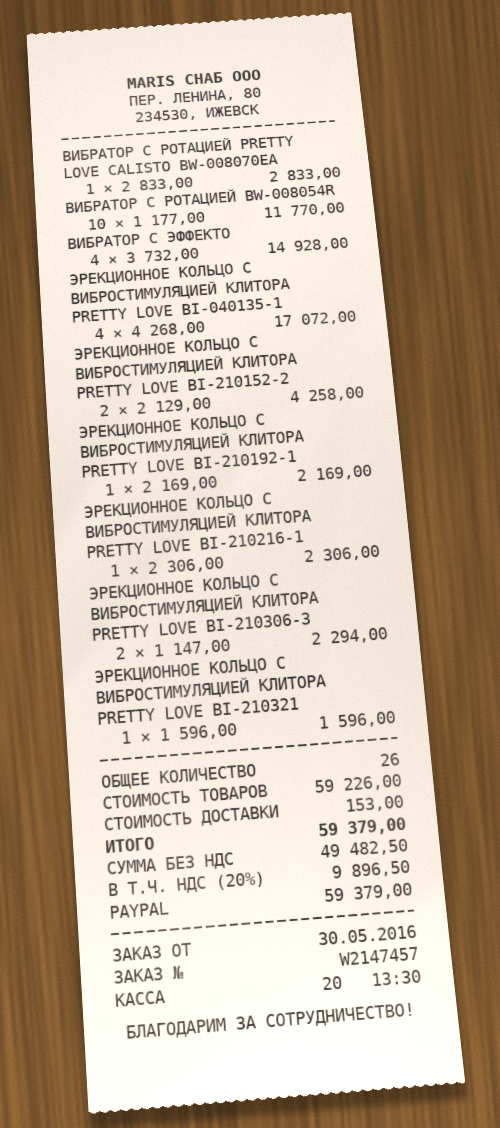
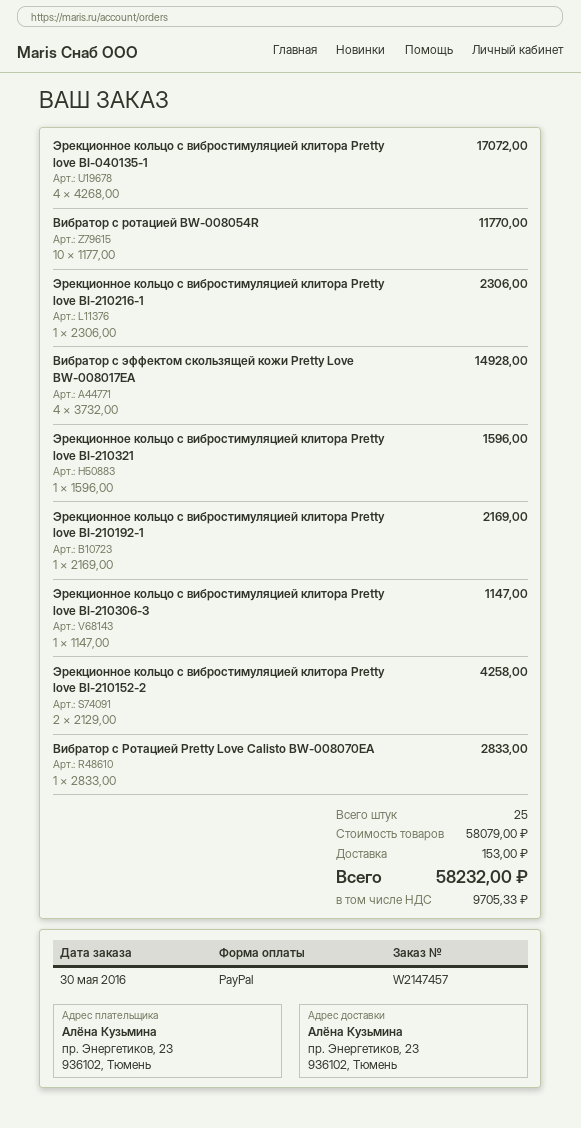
ЭРЕКЦИОННОЕ КОЛЬЦО С ВИБРОСТИМУЛЯЦИЕЙ КЛИТОРА PRETTY LOVE BI-210306-3: 2 x 1147.00 = 2294.00 -> 1 x 1147.00 = 1147.00
total quantity: 26 -> 25
subtotal: 59226.00 -> 58079.00
tax: 9896.50 -> 9705.33
total: 59379.00 -> 58232.00

